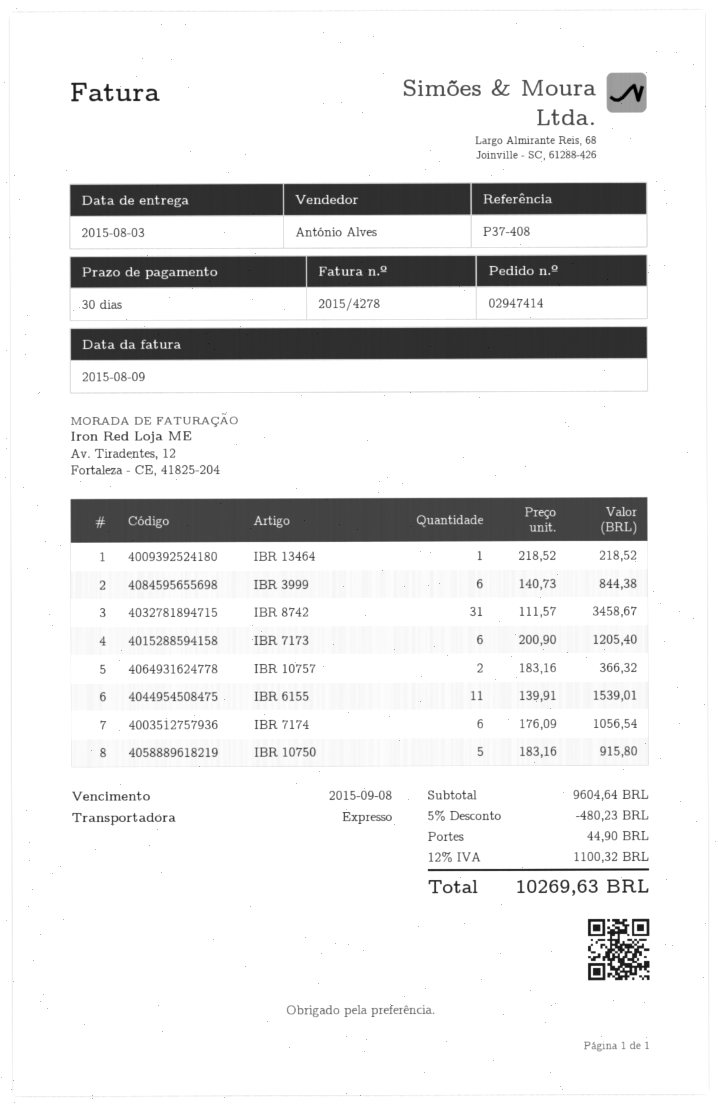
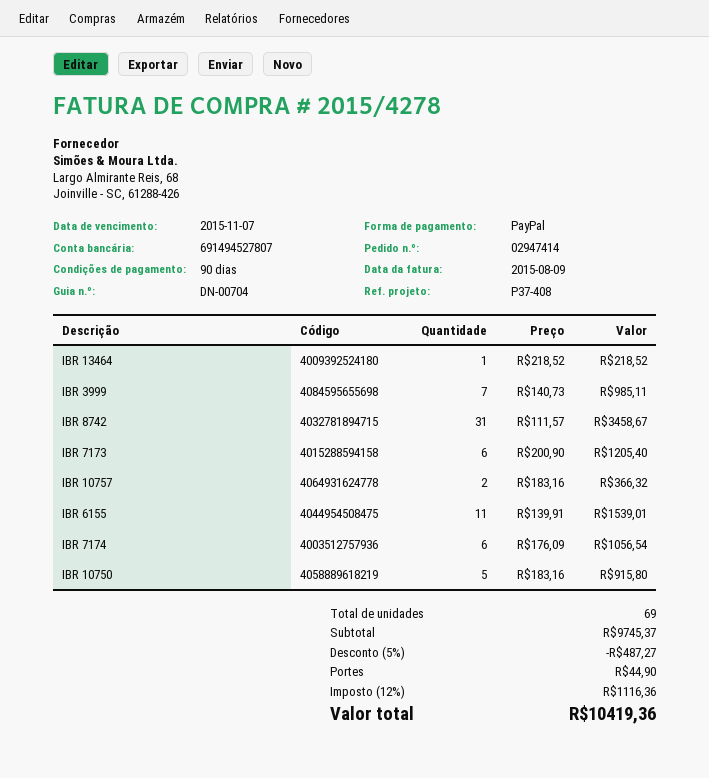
payment terms: 30 days -> 90 days
due date: 2015-09-08 -> 2015-11-07
IBR 3999: 6 x 140.73 = 844.38 -> 7 x 140.73 = 985.11
subtotal: 9604.64 -> 9745.37
discount: 5% = 480.23 -> 5% = 487.27
tax: 12% = 1100.32 -> 12% = 1116.36
total: 10269.63 -> 10419.36

